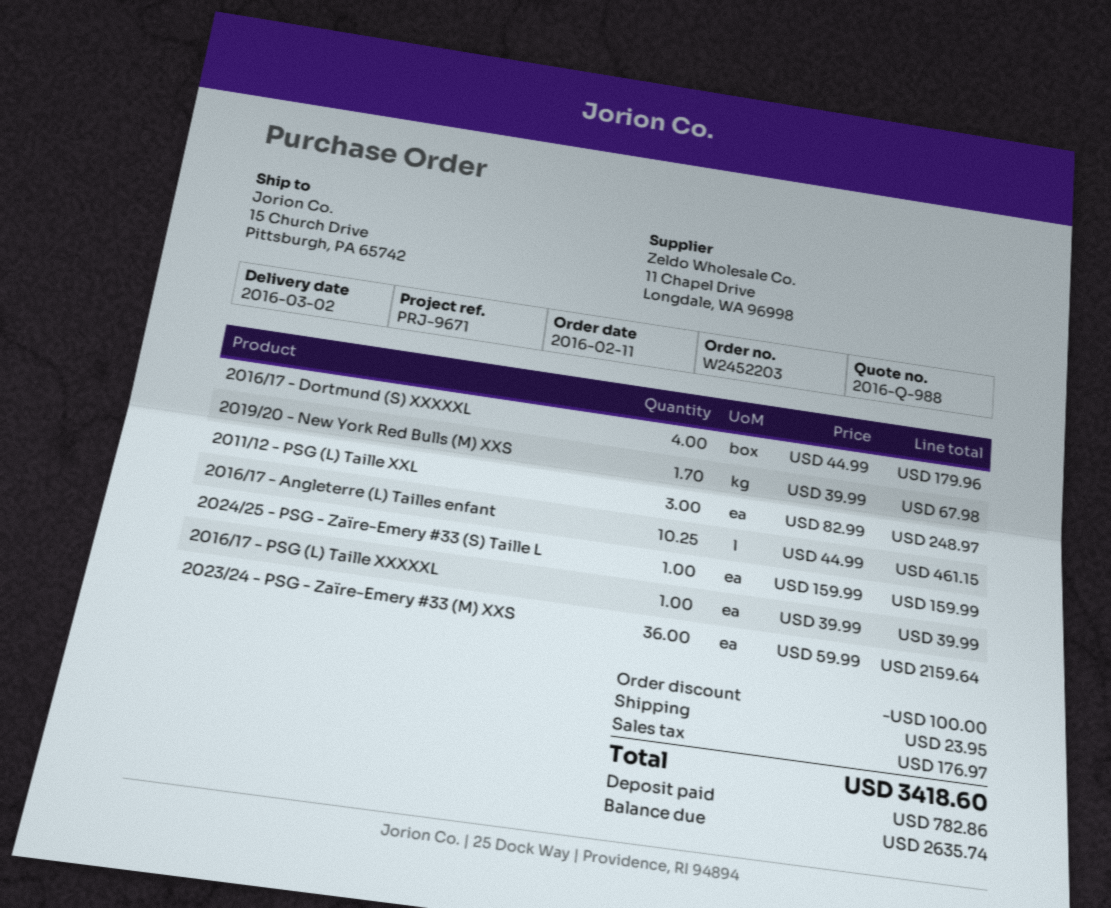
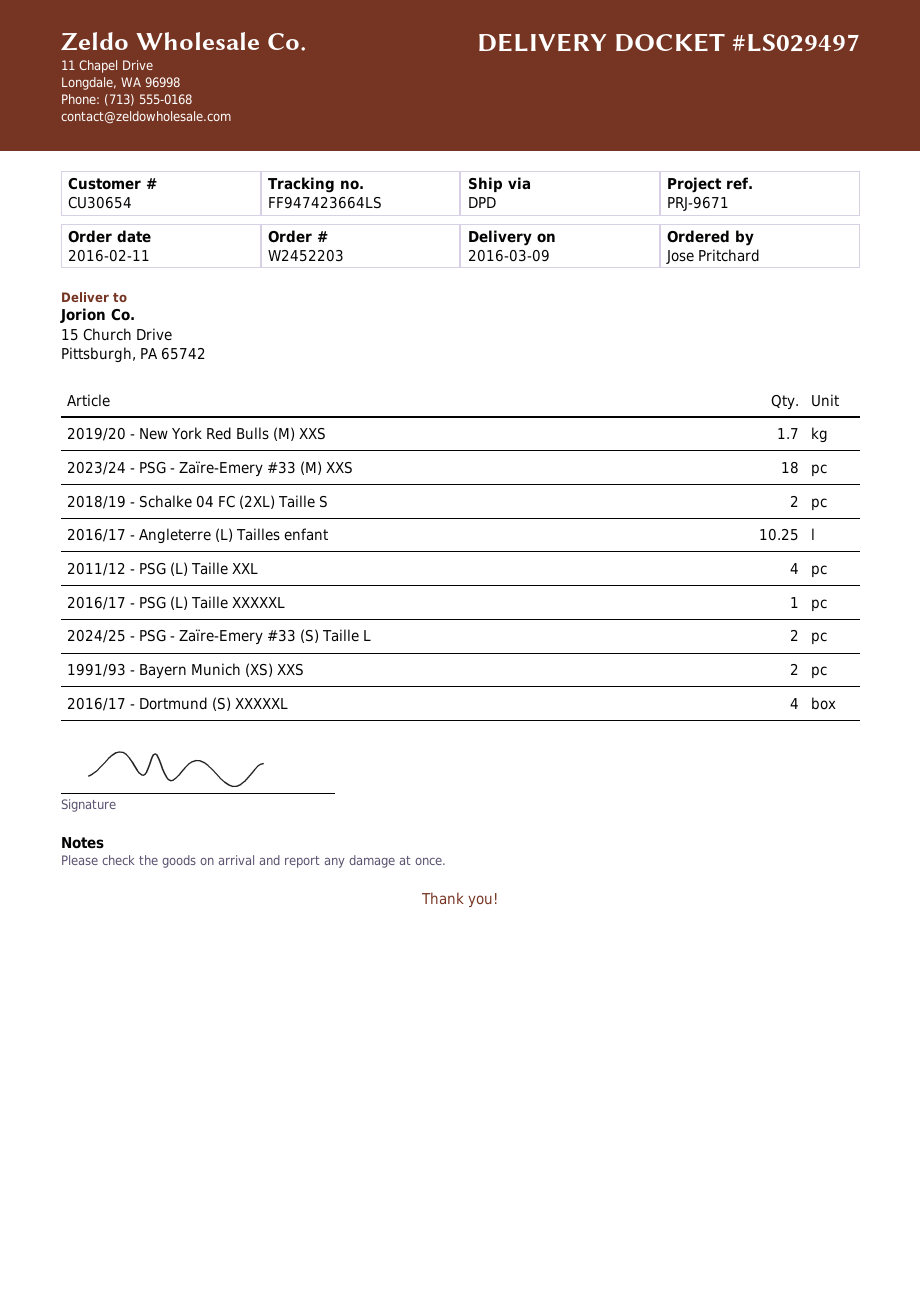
delivery date: 2016-03-02 -> 2016-03-09
2011/12 - PSG (L) Taille XXL: 3 -> 4
2024/25 - PSG - Zaïre-Emery #33 (S) Taille L: 1 -> 2
2023/24 - PSG - Zaïre-Emery #33 (M) XXS: 36 -> 18
2018/19 - Schalke 04 FC (2XL) Taille S: none -> 2
1991/93 - Bayern Munich (XS) XXS: none -> 2

